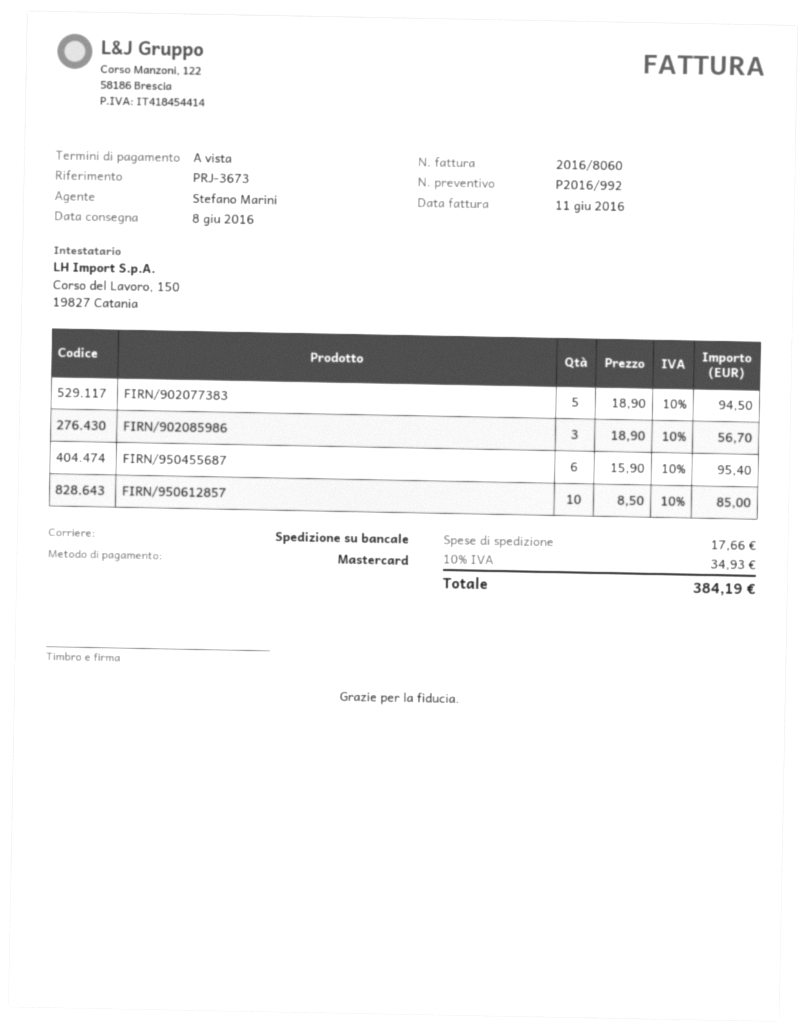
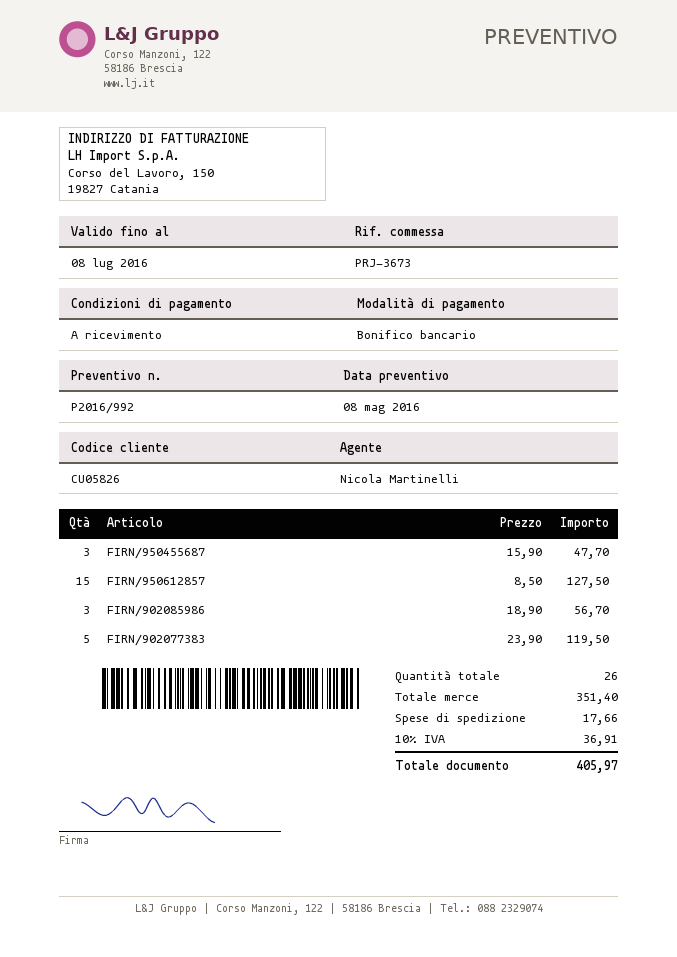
sales rep: Stefano Marini -> Nicola Martinelli
payment method: Mastercard -> bank transfer
FIRN/902077383: 5 x 18.90 = 94.50 -> 5 x 23.90 = 119.50
FIRN/950455687: 6 x 15.90 = 95.40 -> 3 x 15.90 = 47.70
FIRN/950612857: 10 x 8.50 = 85.00 -> 15 x 8.50 = 127.50
tax: 10% = 34.93 -> 10% = 36.91
total: 384.19 -> 405.97

